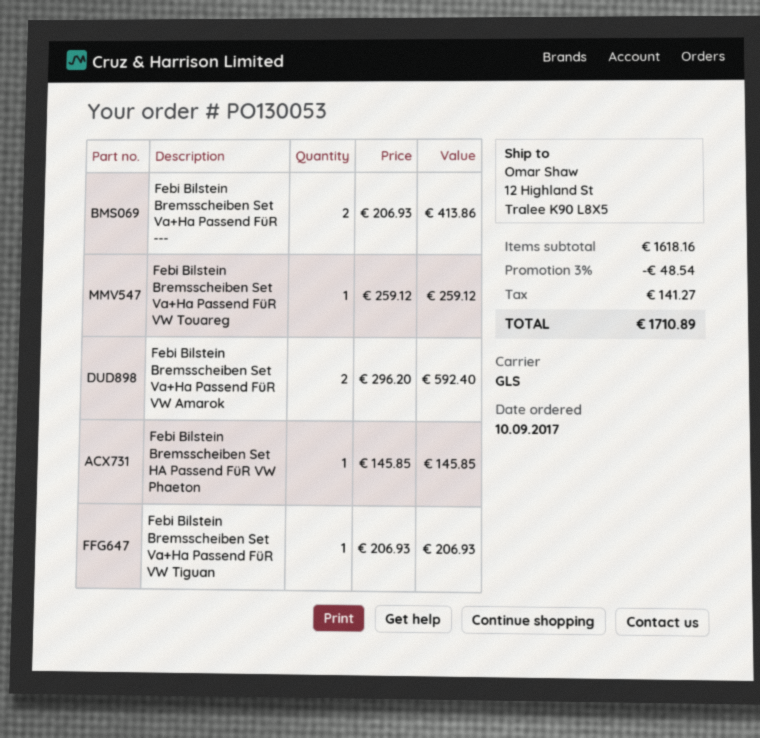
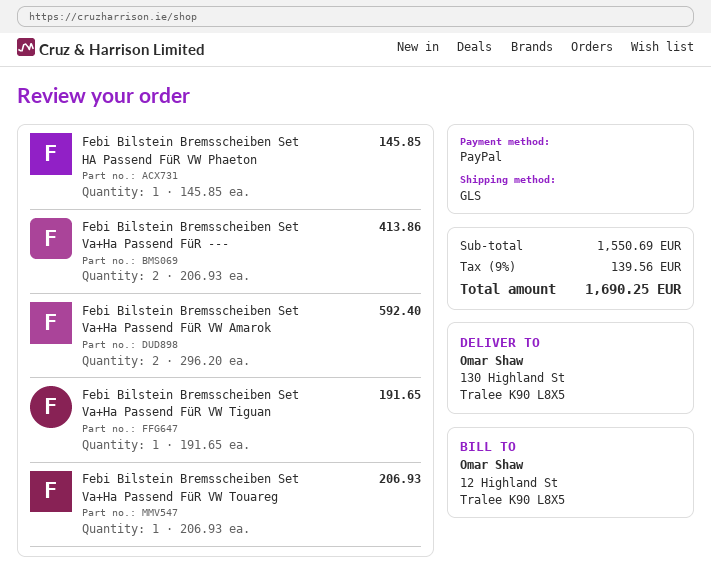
ship to: 12 Highland St, Tralee K90 L8X5 -> 130 Highland St, Tralee K90 L8X5
Febi Bilstein Bremsscheiben Set Va+Ha Passend FüR VW Touareg: 1 x 259.12 = 259.12 -> 1 x 206.93 = 206.93
Febi Bilstein Bremsscheiben Set Va+Ha Passend FüR VW Tiguan: 1 x 206.93 = 206.93 -> 1 x 191.65 = 191.65
subtotal: 1618.16 -> 1550.69
discount: 3% = 48.54 -> none
tax: 141.27 -> 139.56
total: 1710.89 -> 1690.25

